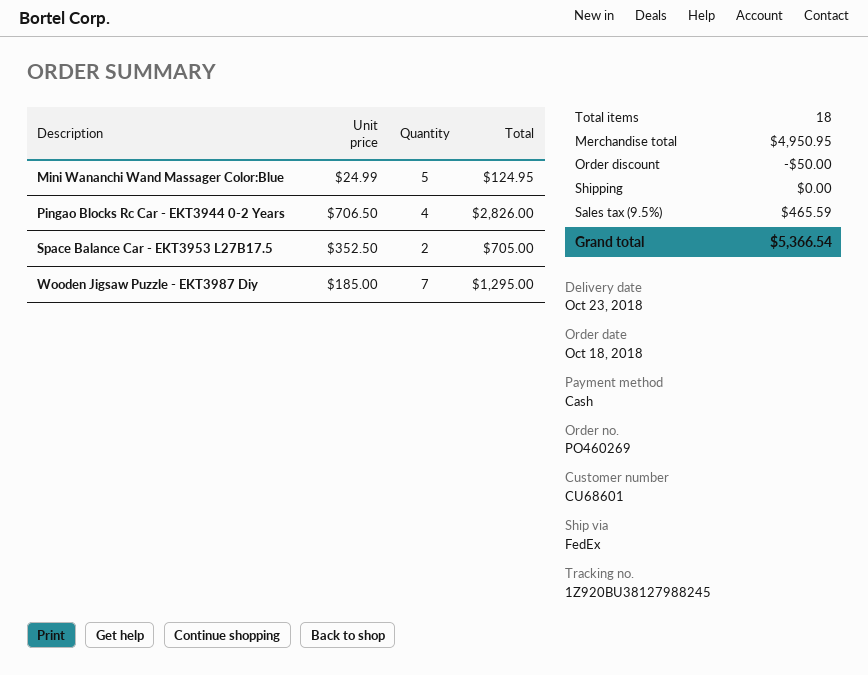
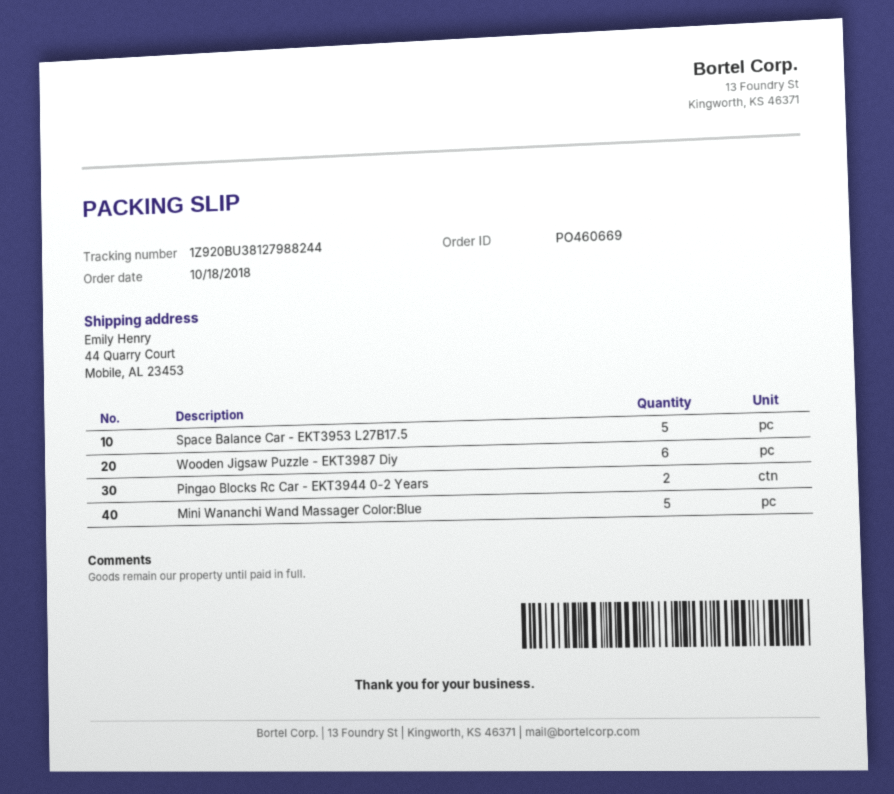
order number: PO460269 -> PO460669
tracking number: 1Z920BU38127988245 -> 1Z920BU38127988244
Pingao Blocks Rc Car - EKT3944 0-2 Years: 4 -> 2
Space Balance Car - EKT3953 L27B17.5: 2 -> 5
Wooden Jigsaw Puzzle - EKT3987 Diy: 7 -> 6

